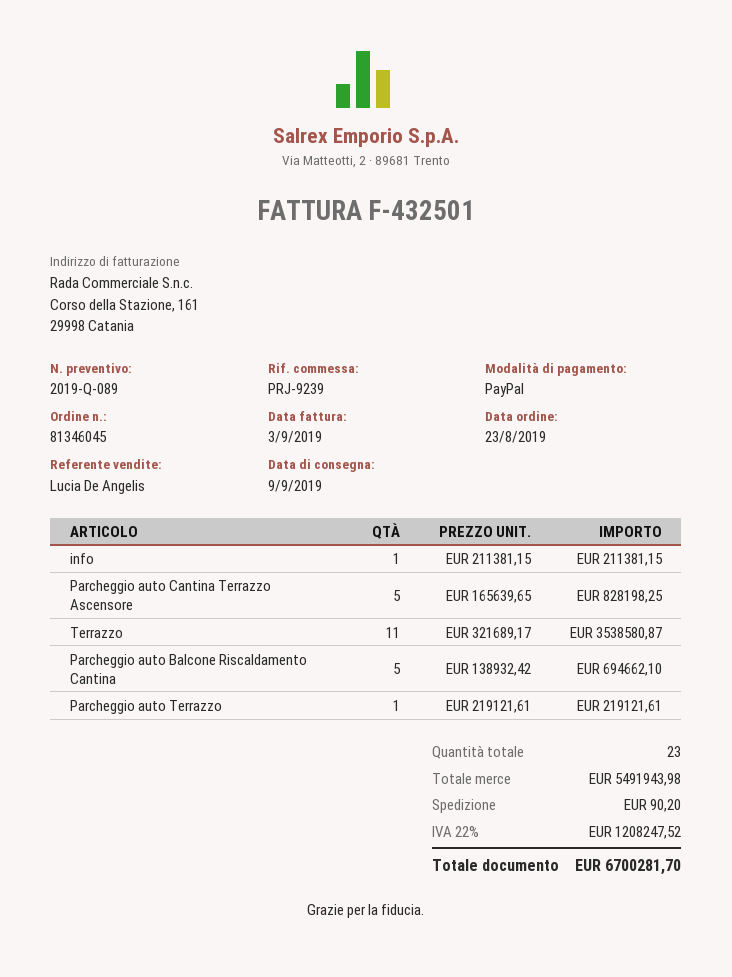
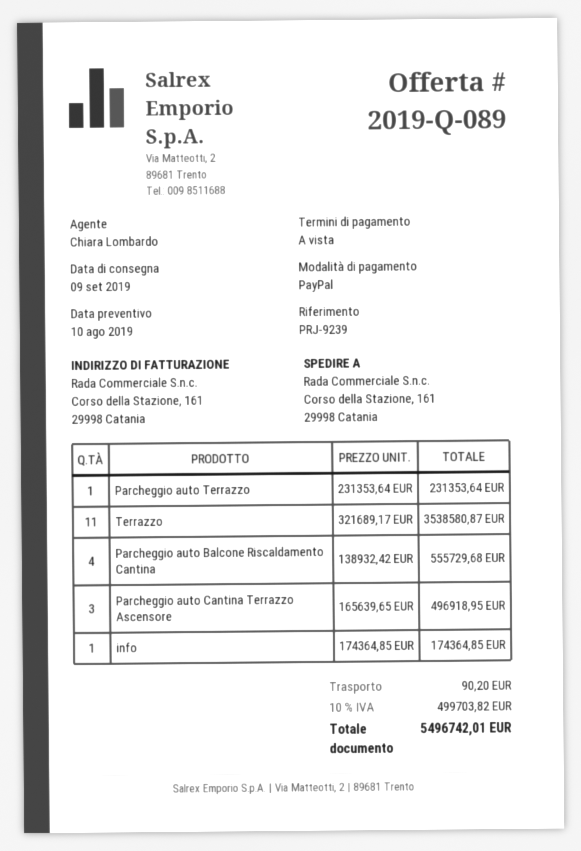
sales rep: Lucia De Angelis -> Chiara Lombardo
info: 1 x 211381.15 = 211381.15 -> 1 x 174364.85 = 174364.85
Parcheggio auto Cantina Terrazzo Ascensore: 5 x 165639.65 = 828198.25 -> 3 x 165639.65 = 496918.95
Parcheggio auto Balcone Riscaldamento Cantina: 5 x 138932.42 = 694662.10 -> 4 x 138932.42 = 555729.68
Parcheggio auto Terrazzo: 1 x 219121.61 = 219121.61 -> 1 x 231353.64 = 231353.64
tax: 22% = 1208247.52 -> 10% = 499703.82
total: 6700281.70 -> 5496742.01

